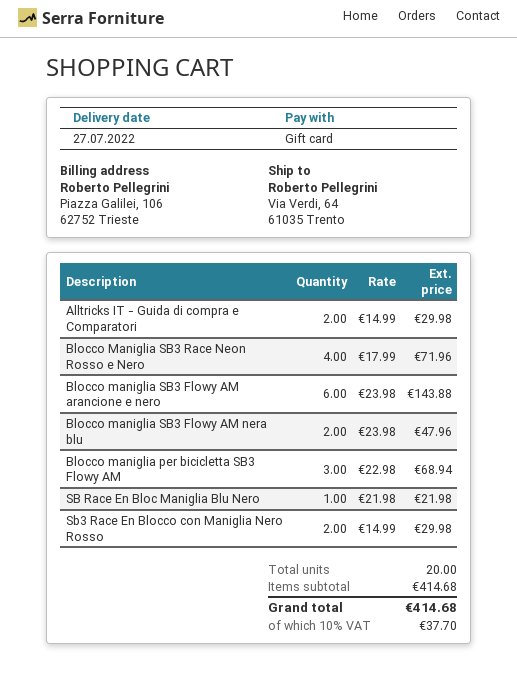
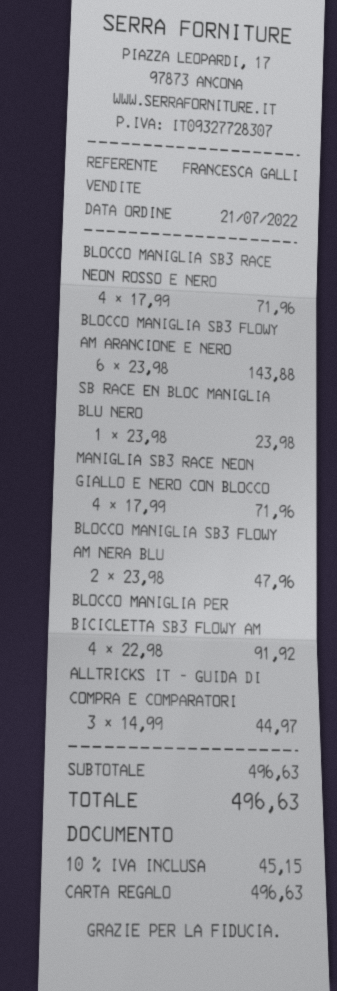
Alltricks IT - Guida di compra e Comparatori: 2 x 14.99 = 29.98 -> 3 x 14.99 = 44.97
Blocco maniglia per bicicletta SB3 Flowy AM: 3 x 22.98 = 68.94 -> 4 x 22.98 = 91.92
SB Race En Bloc Maniglia Blu Nero: 1 x 21.98 = 21.98 -> 1 x 23.98 = 23.98
Sb3 Race En Blocco con Maniglia Nero Rosso: 2 x 14.99 = 29.98 -> none
MANIGLIA SB3 RACE NEON GIALLO E NERO CON BLOCCO: none -> 4 x 17.99 = 71.96
subtotal: 414.68 -> 496.63
tax: 10% = 37.70 -> 10% = 45.15
total: 414.68 -> 496.63

